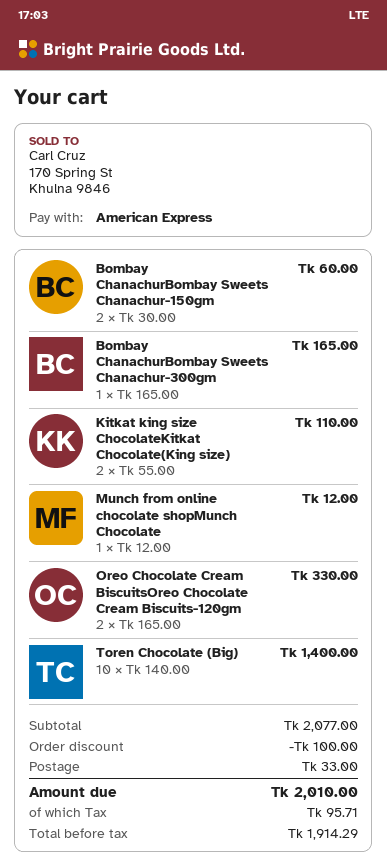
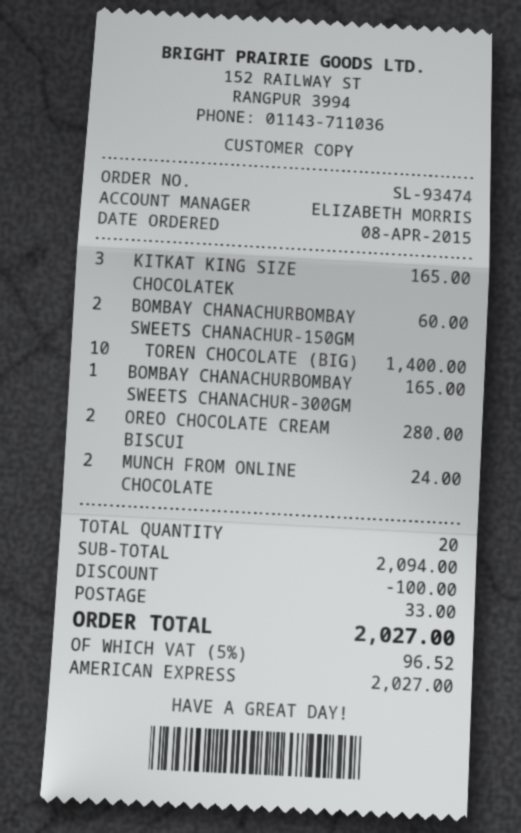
Kitkat king size ChocolateKitkat Chocolate(King size): 2 for 110.00 -> 3 for 165.00
Munch from online chocolate shopMunch Chocolate: 1 for 12.00 -> 2 for 24.00
Oreo Chocolate Cream BiscuitsOreo Chocolate Cream Biscuits-120gm: 2 for 330.00 -> 2 for 280.00
subtotal: 2077.00 -> 2094.00
tax: 95.71 -> 96.52
total: 2010.00 -> 2027.00

